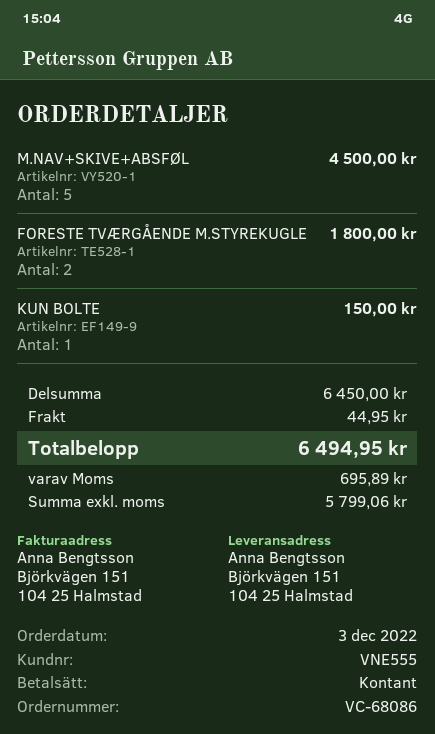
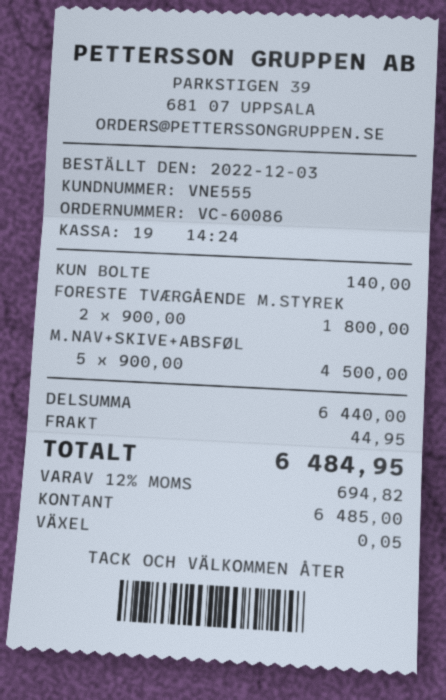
order number: VC-68086 -> VC-60086
KUN BOLTE: 1 for 150.00 -> 1 for 140.00
subtotal: 6450.00 -> 6440.00
tax: 695.89 -> 694.82
total: 6494.95 -> 6484.95

